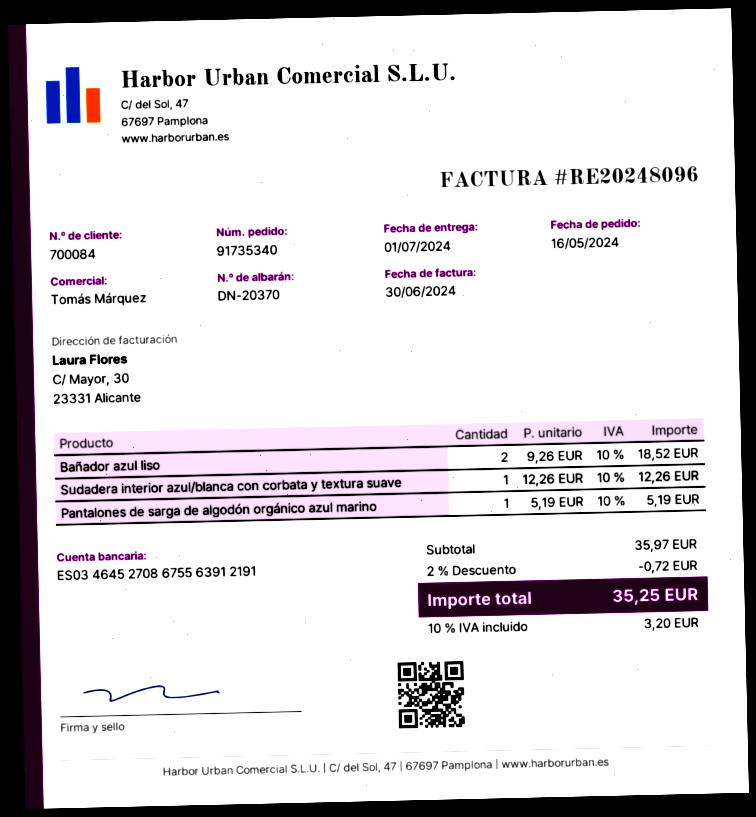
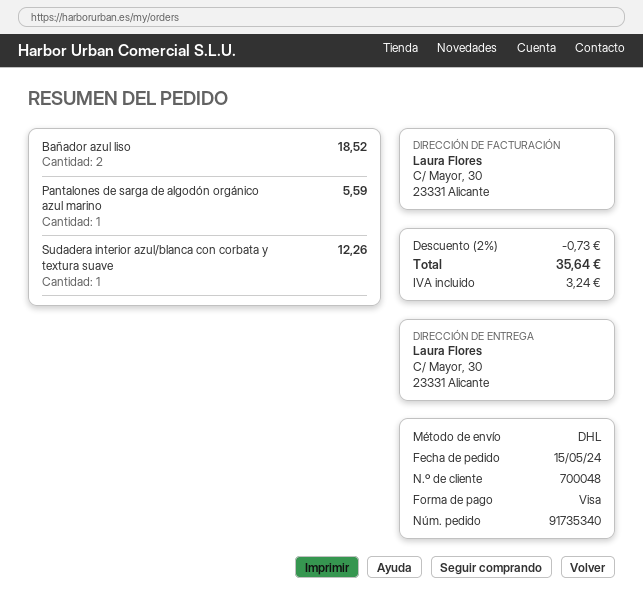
order date: 2024-05-16 -> 2024-05-15
customer number: 700084 -> 700048
Pantalones de sarga de algodón orgánico azul marino: 1 for 5.19 -> 1 for 5.59
discount: 2% = 0.72 -> 2% = 0.73
tax: 3.20 -> 3.24
total: 35.25 -> 35.64

